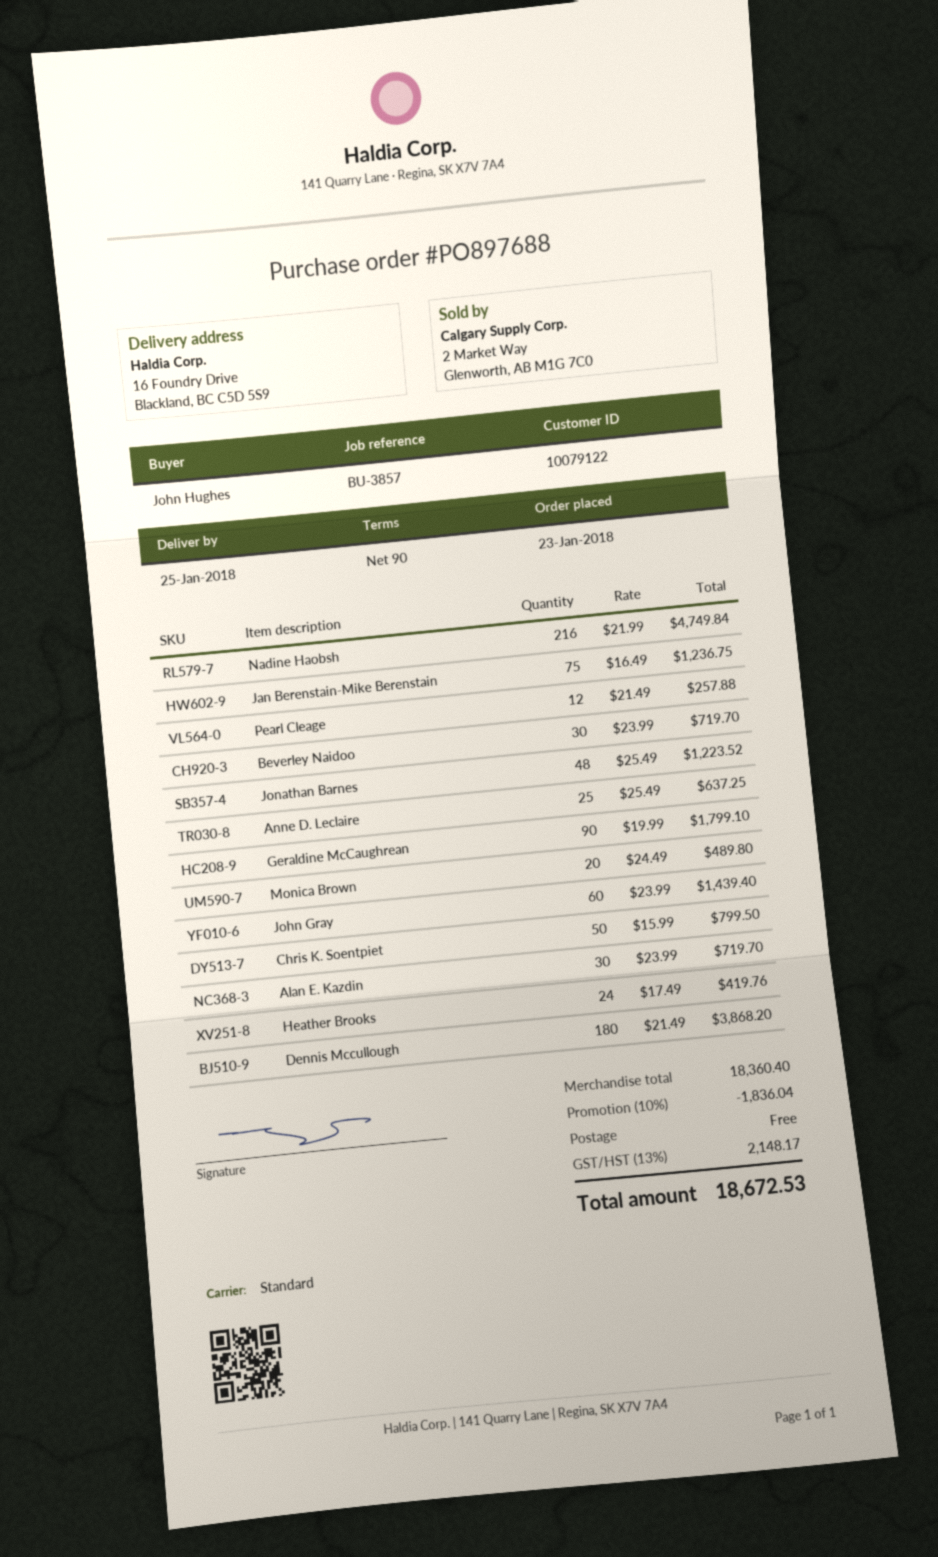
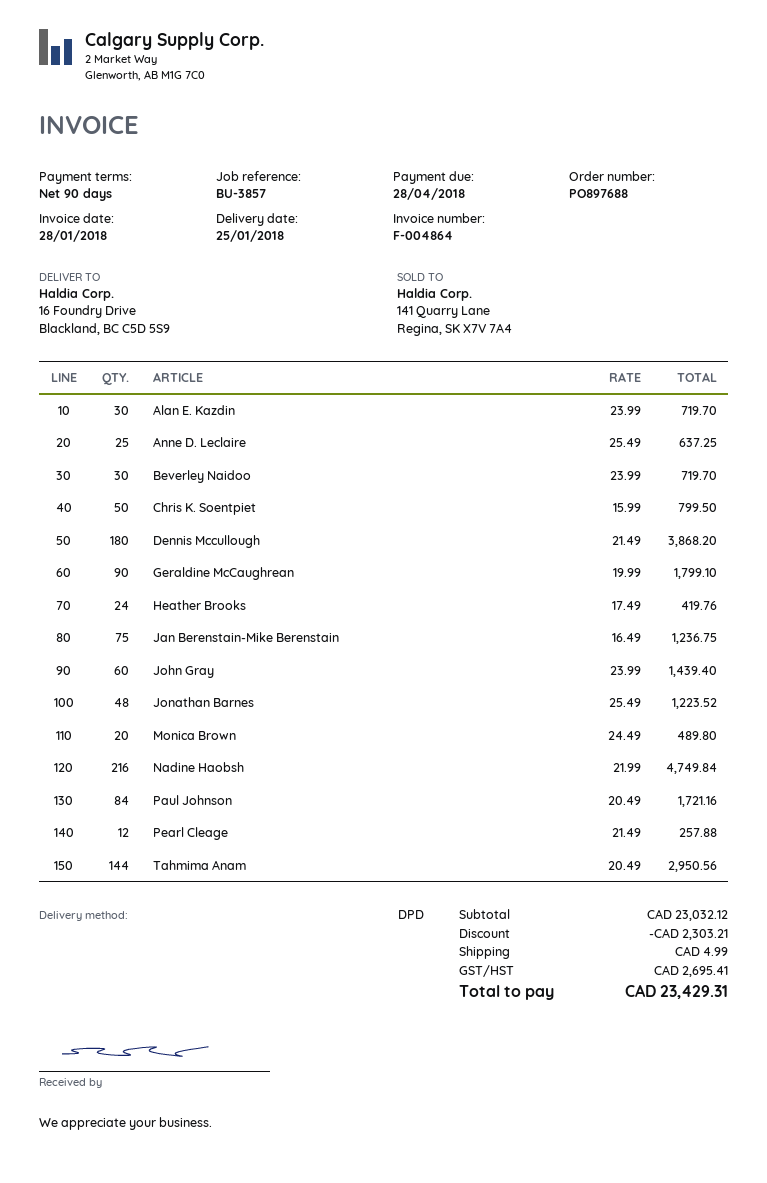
shipping method: standard -> DPD
Paul Johnson: none -> 84 x 20.49 = 1721.16
Tahmima Anam: none -> 144 x 20.49 = 2950.56
subtotal: 18360.40 -> 23032.12
discount: 1836.04 -> 2303.21
shipping: 0.00 -> 4.99
tax: 2148.17 -> 2695.41
total: 18672.53 -> 23429.31

